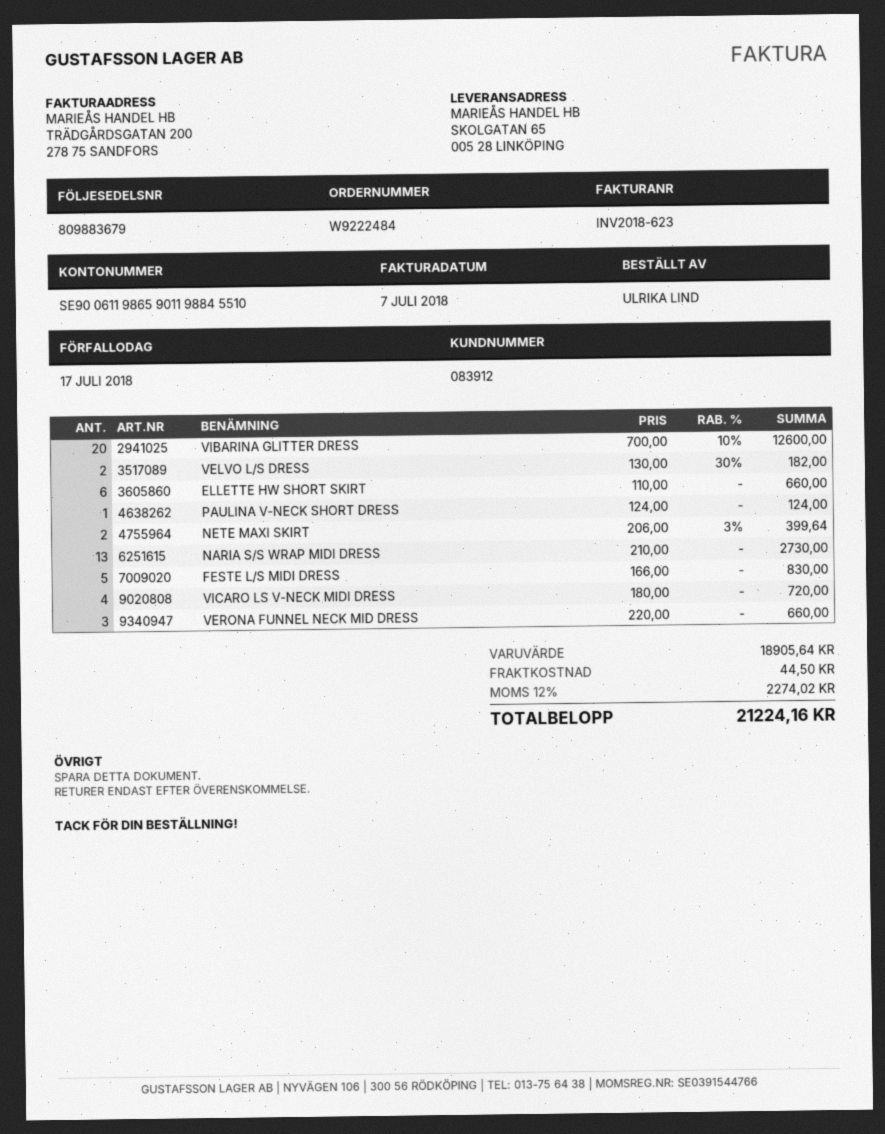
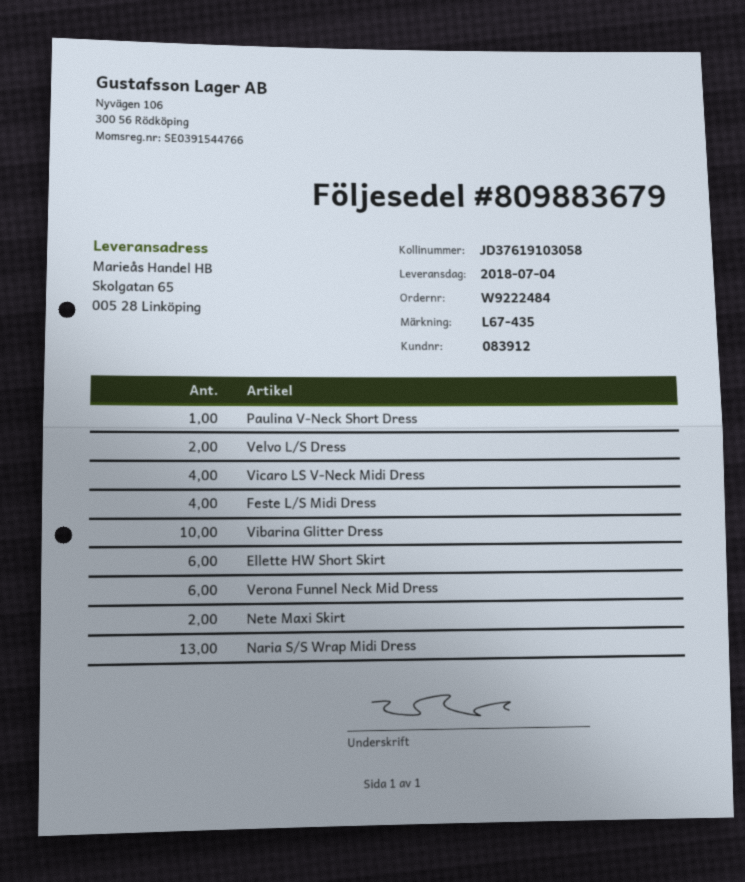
VIBARINA GLITTER DRESS: 20 -> 10
FESTE L/S MIDI DRESS: 5 -> 4
VERONA FUNNEL NECK MID DRESS: 3 -> 6

